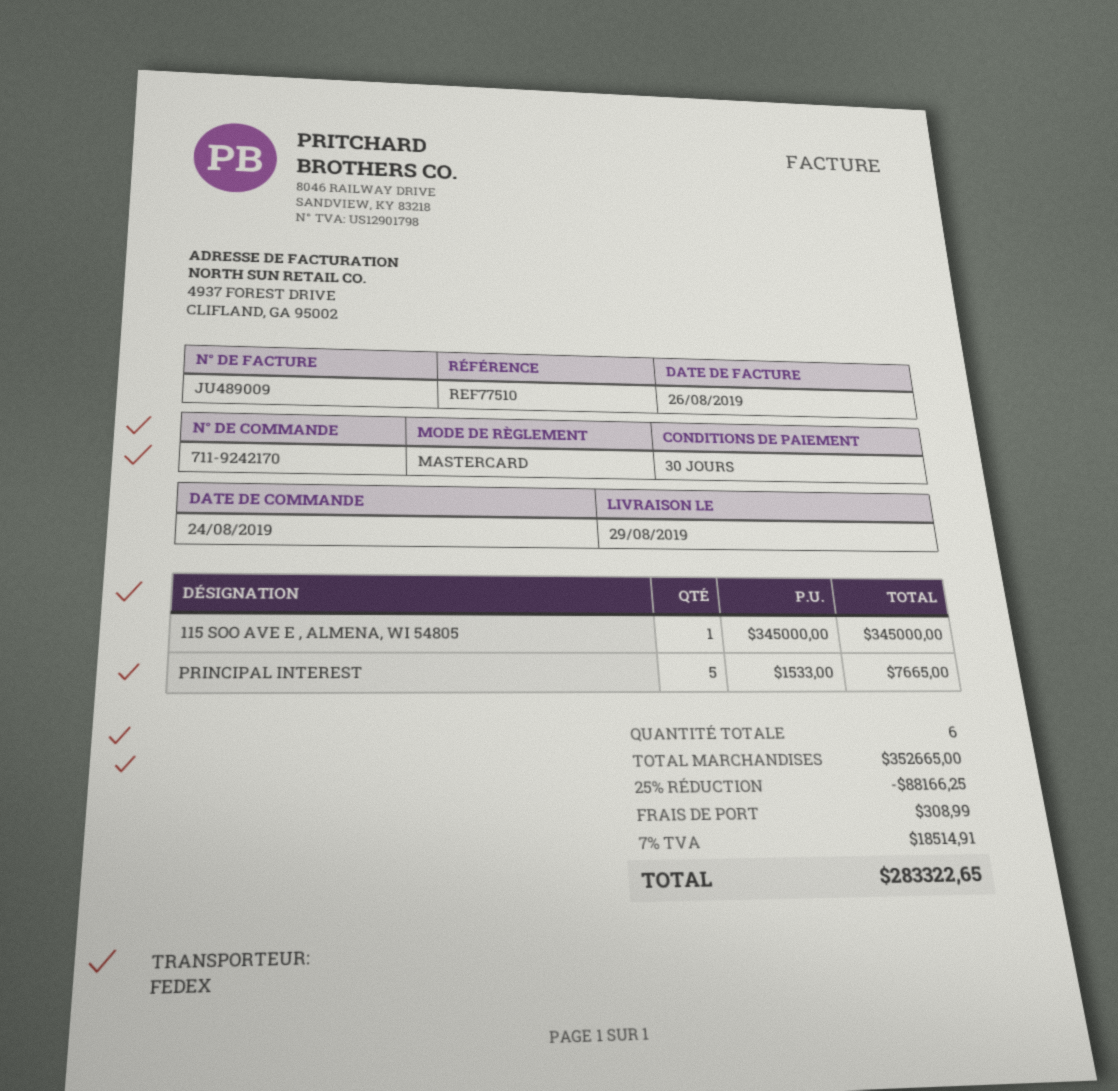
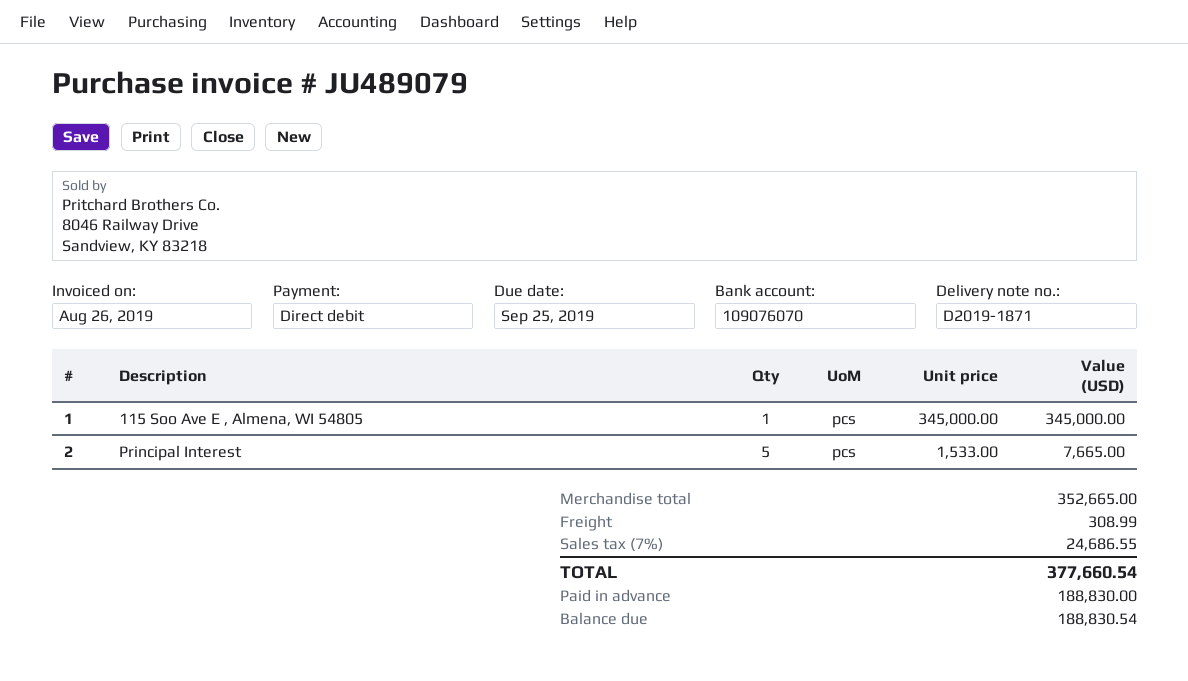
invoice number: JU489009 -> JU489079
payment method: Mastercard -> direct debit
discount: 25% = 88166.25 -> none
tax: 7% = 18514.91 -> 7% = 24686.55
total: 283322.65 -> 377660.54

